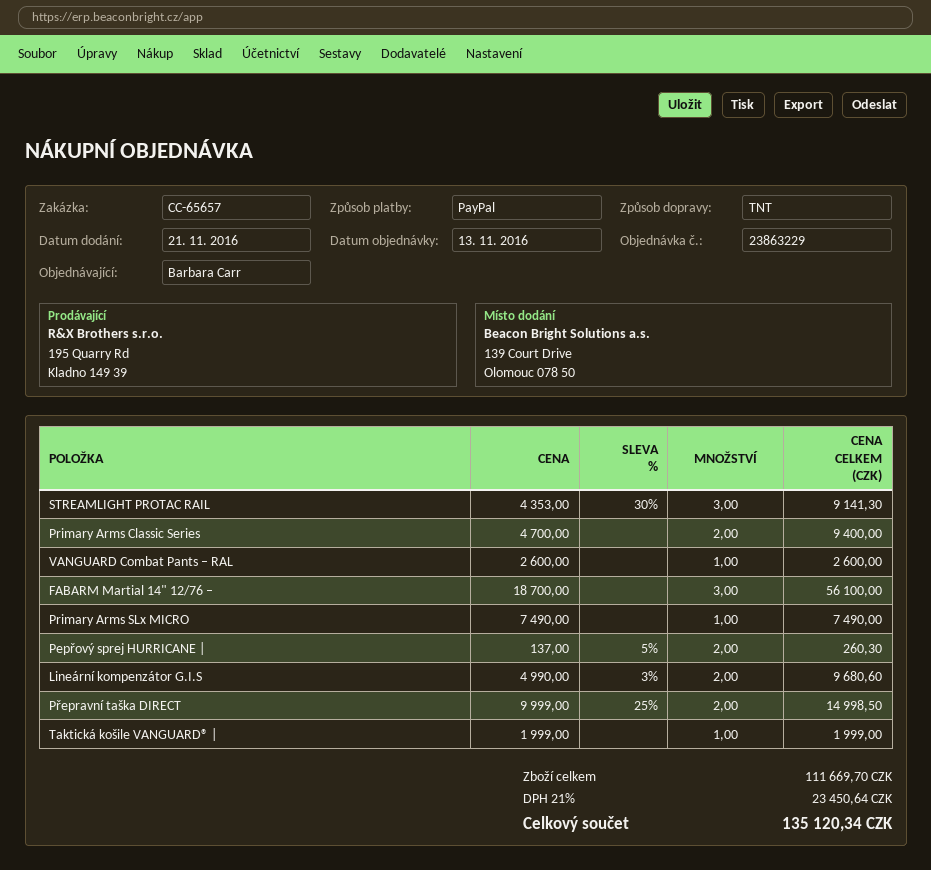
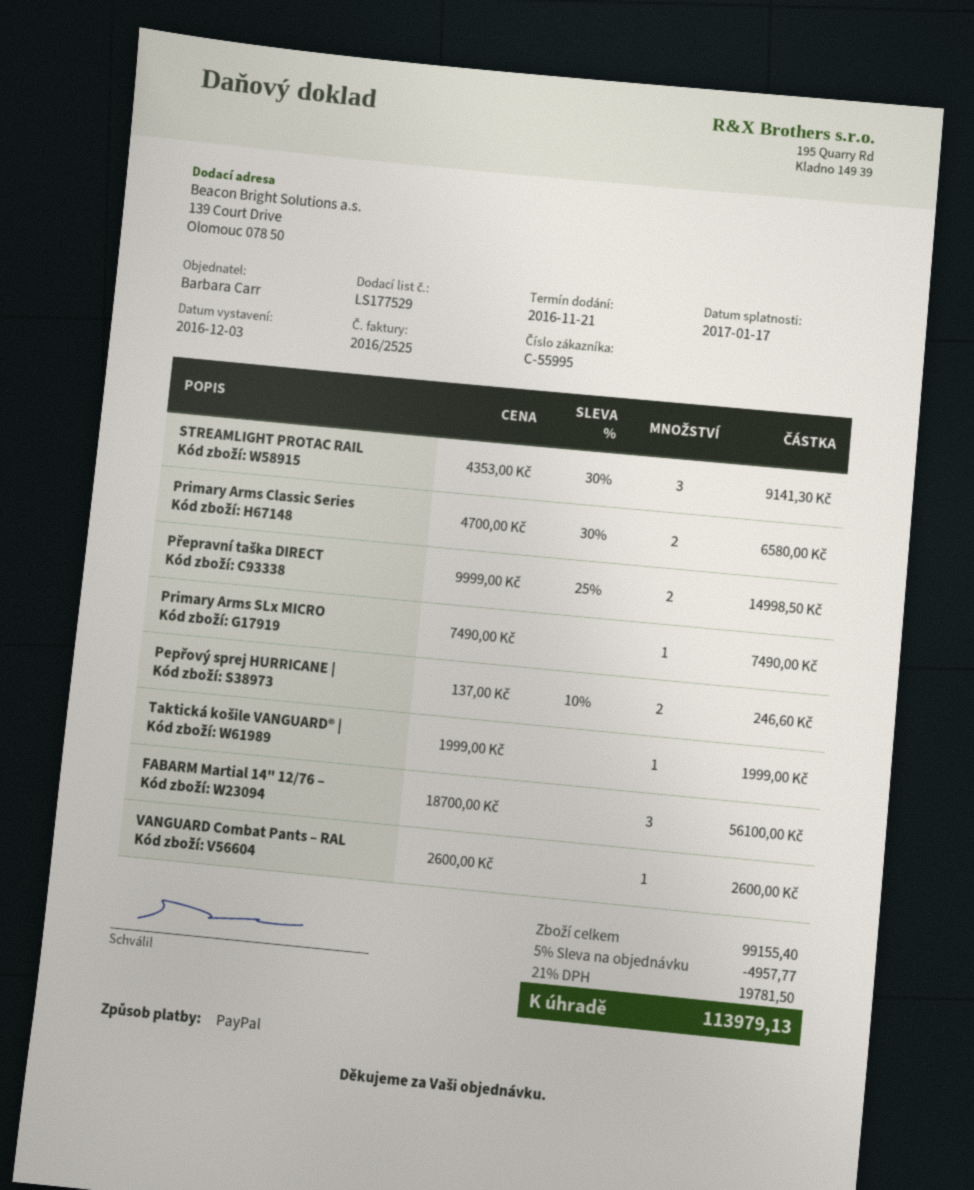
Primary Arms Classic Series: 2 x 4700.00 = 9400.00 -> 2 x 4700.00 - 30% = 6580.00
Pepřový sprej HURRICANE |: 2 x 137.00 - 5% = 260.30 -> 2 x 137.00 - 10% = 246.60
Lineární kompenzátor G.I.S: 2 x 4990.00 - 3% = 9680.60 -> none
subtotal: 111669.70 -> 99155.40
discount: none -> 5% = 4957.77
tax: 21% = 23450.64 -> 21% = 19781.50
total: 135120.34 -> 113979.13

